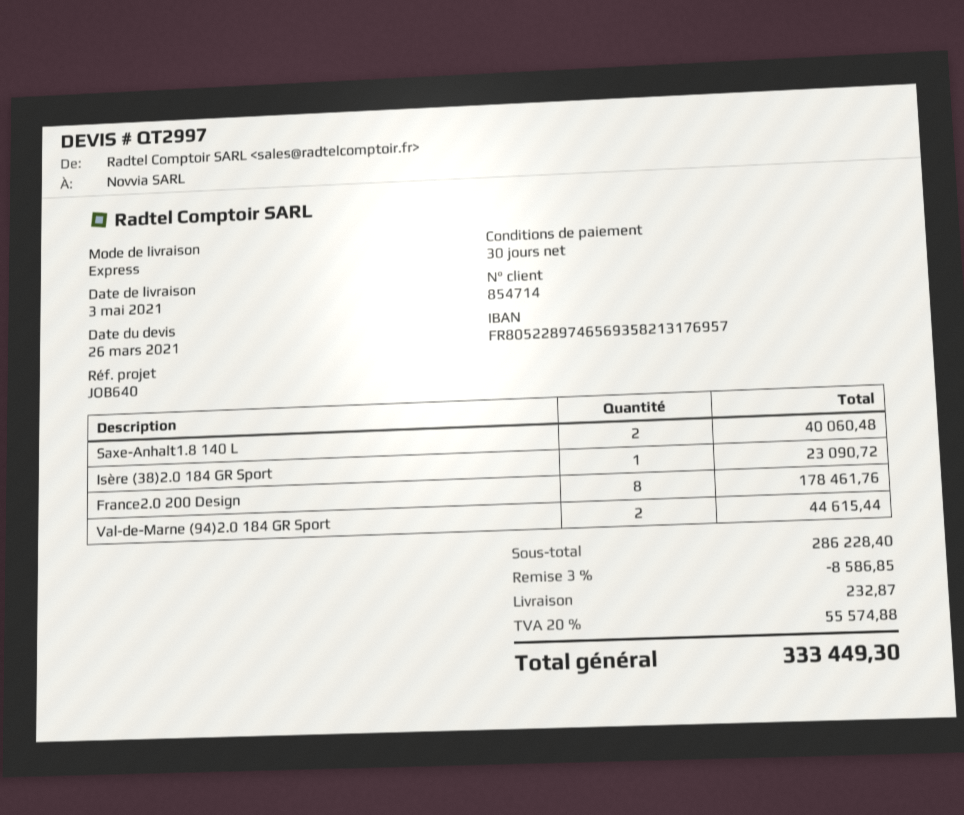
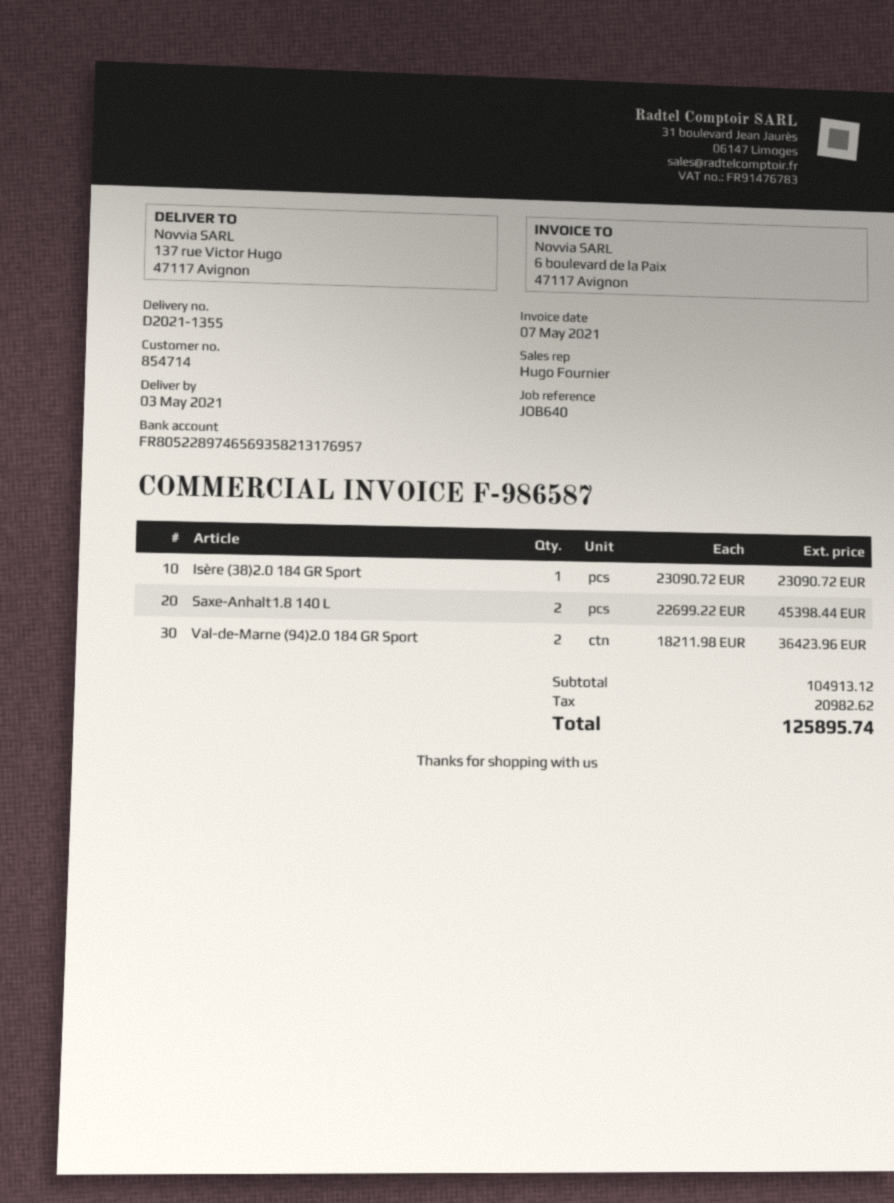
Saxe-Anhalt1.8 140 L: 2 for 40060.48 -> 2 for 45398.44
France2.0 200 Design: 8 for 178461.76 -> none
Val-de-Marne (94)2.0 184 GR Sport: 2 for 44615.44 -> 2 for 36423.96
subtotal: 286228.40 -> 104913.12
discount: 3% = 8586.85 -> none
shipping: 232.87 -> none
tax: 55574.88 -> 20982.62
total: 333449.30 -> 125895.74

